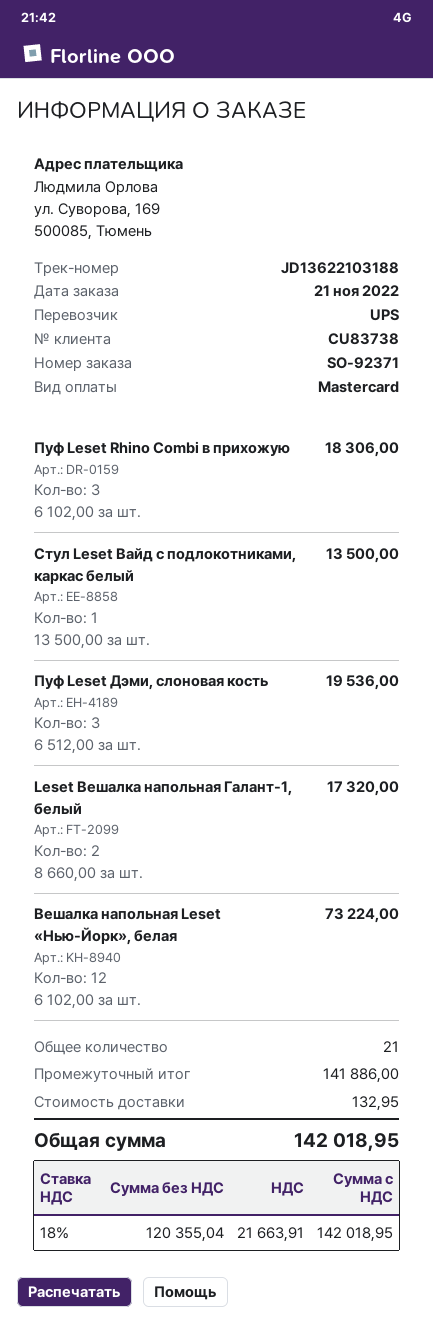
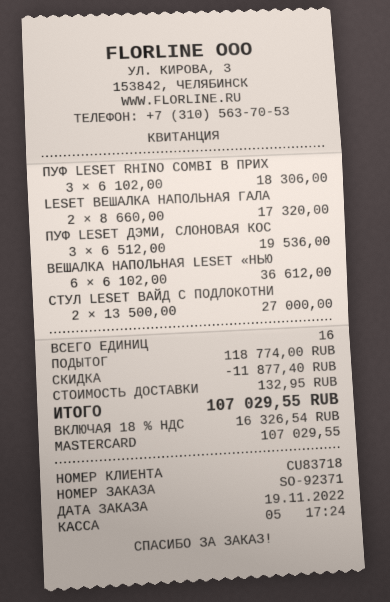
order date: 2022-11-21 -> 2022-11-19
customer number: CU83738 -> CU83718
Стул Leset Вайд с подлокотниками, каркас белый: 1 x 13500.00 = 13500.00 -> 2 x 13500.00 = 27000.00
Вешалка напольная Leset «Нью-Йорк», белая: 12 x 6102.00 = 73224.00 -> 6 x 6102.00 = 36612.00
total quantity: 21 -> 16
subtotal: 141886.00 -> 118774.00
discount: none -> 11877.40
tax: 18% = 21663.91 -> 18% = 16326.54
total: 142018.95 -> 107029.55

